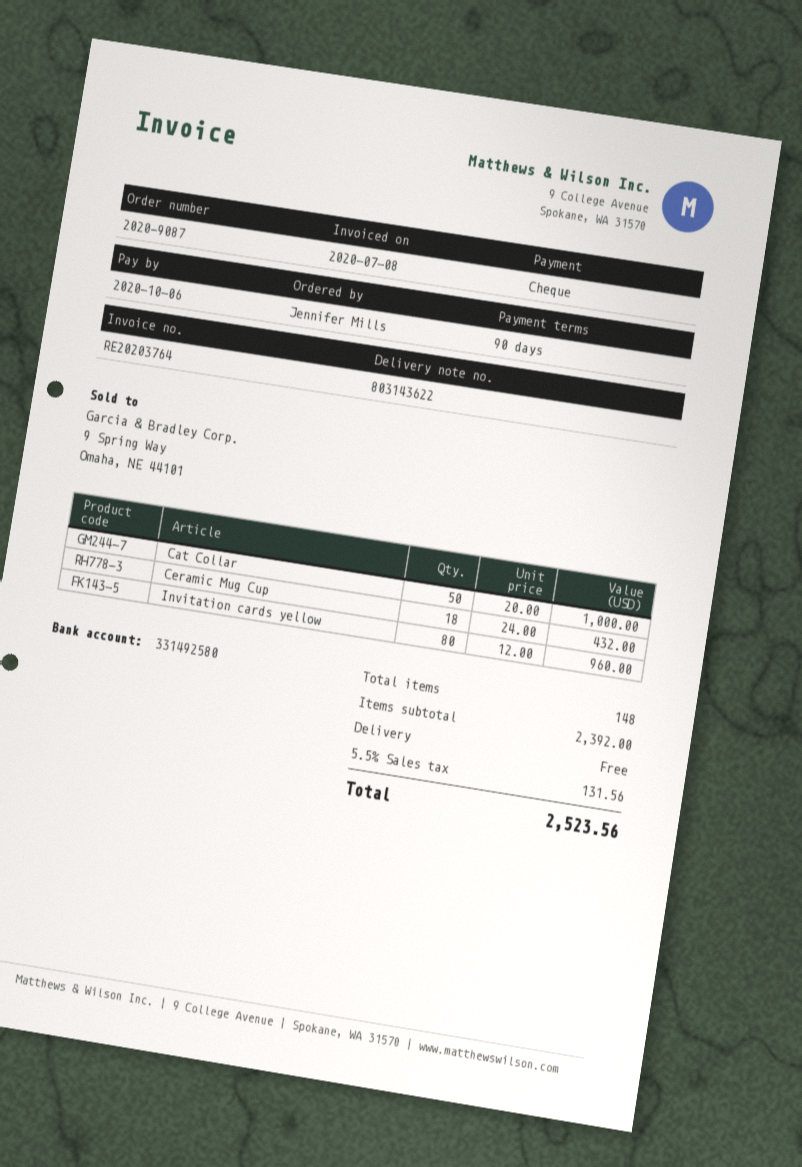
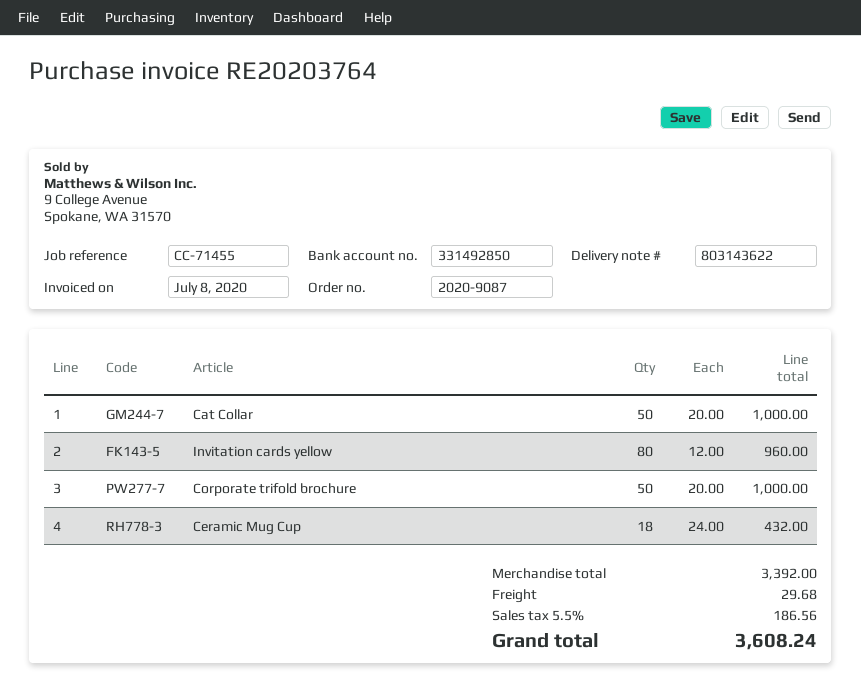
bank account: 331492580 -> 331492850
Corporate trifold brochure: none -> 50 x 20.00 = 1000.00
subtotal: 2392.00 -> 3392.00
shipping: 0.00 -> 29.68
tax: 5.5% = 131.56 -> 5.5% = 186.56
total: 2523.56 -> 3608.24

